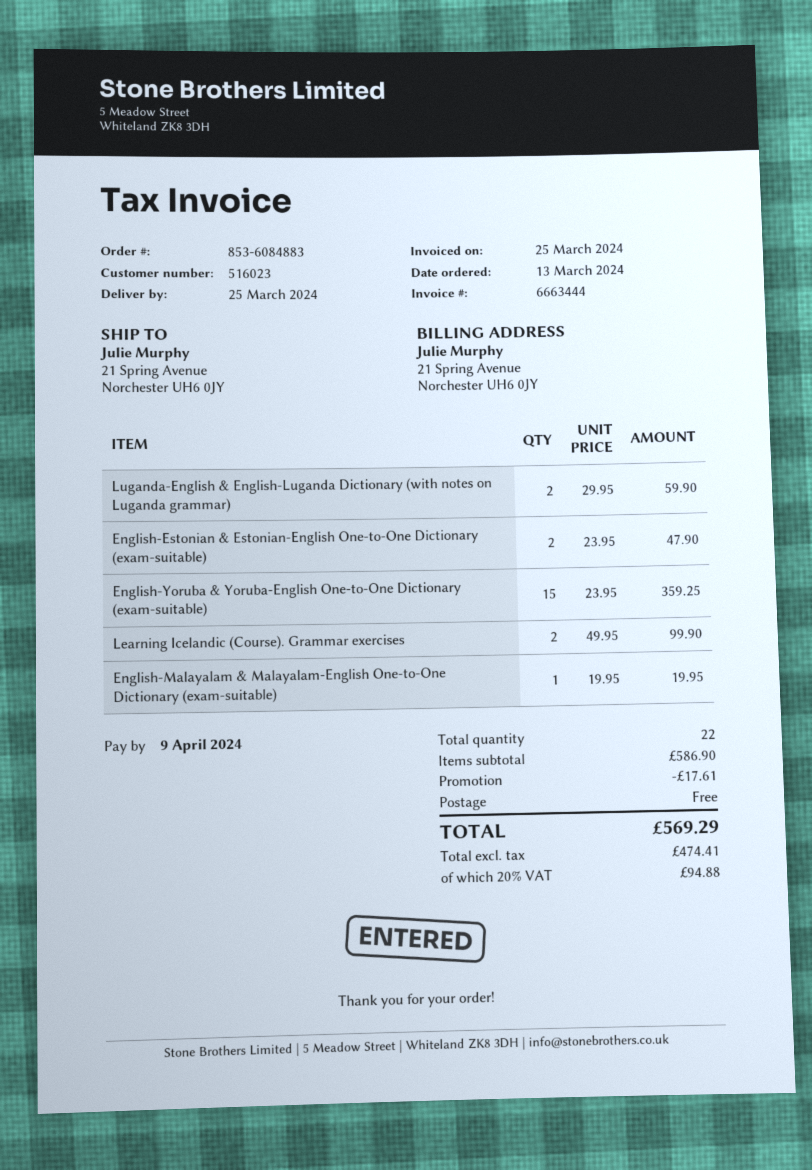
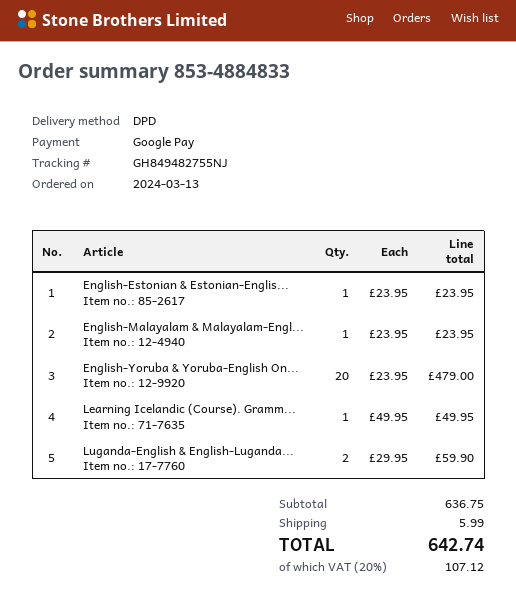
order number: 853-6084883 -> 853-4884833
English-Estonian & Estonian-English One-to-One Dictionary (exam-suitable): 2 x 23.95 = 47.90 -> 1 x 23.95 = 23.95
English-Yoruba & Yoruba-English One-to-One Dictionary (exam-suitable): 15 x 23.95 = 359.25 -> 20 x 23.95 = 479.00
Learning Icelandic (Course). Grammar exercises: 2 x 49.95 = 99.90 -> 1 x 49.95 = 49.95
English-Malayalam & Malayalam-English One-to-One Dictionary (exam-suitable): 1 x 19.95 = 19.95 -> 1 x 23.95 = 23.95
subtotal: 586.90 -> 636.75
discount: 17.61 -> none
shipping: 0.00 -> 5.99
tax: 20% = 94.88 -> 20% = 107.12
total: 569.29 -> 642.74

